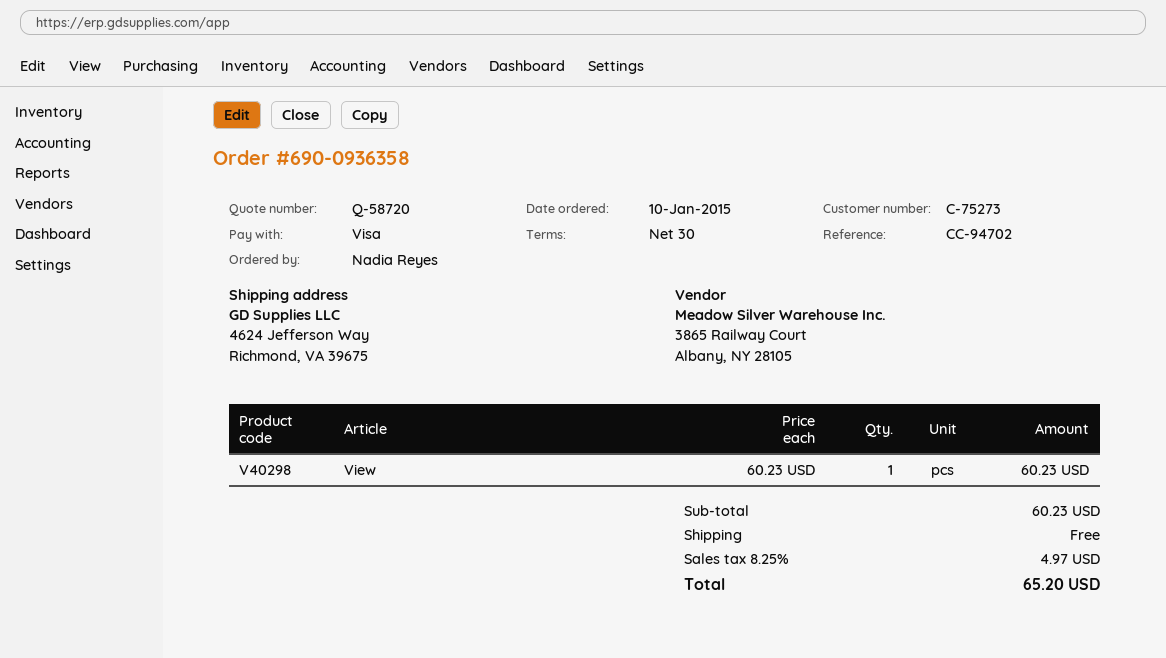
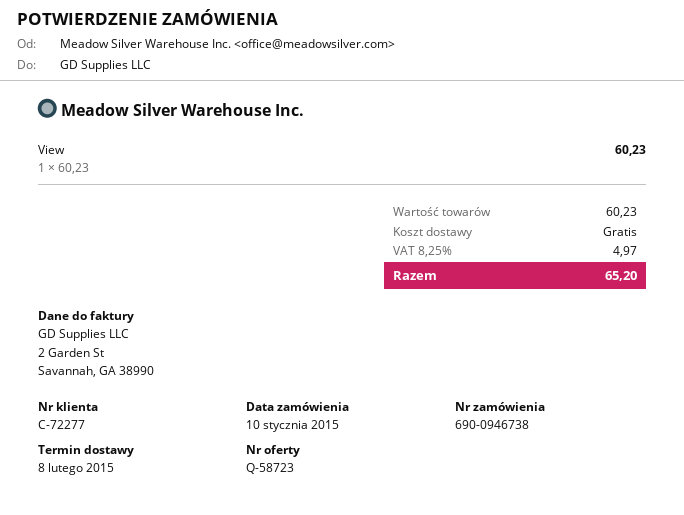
quote number: Q-58720 -> Q-58723
order number: 690-0936358 -> 690-0946738
customer number: C-75273 -> C-72277

